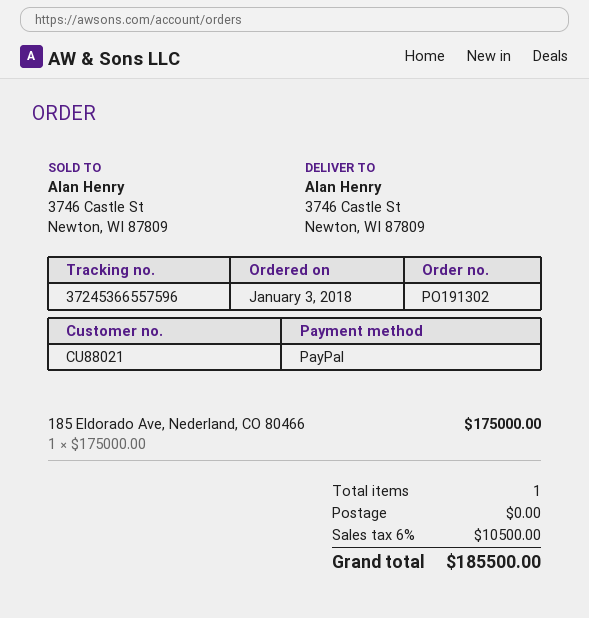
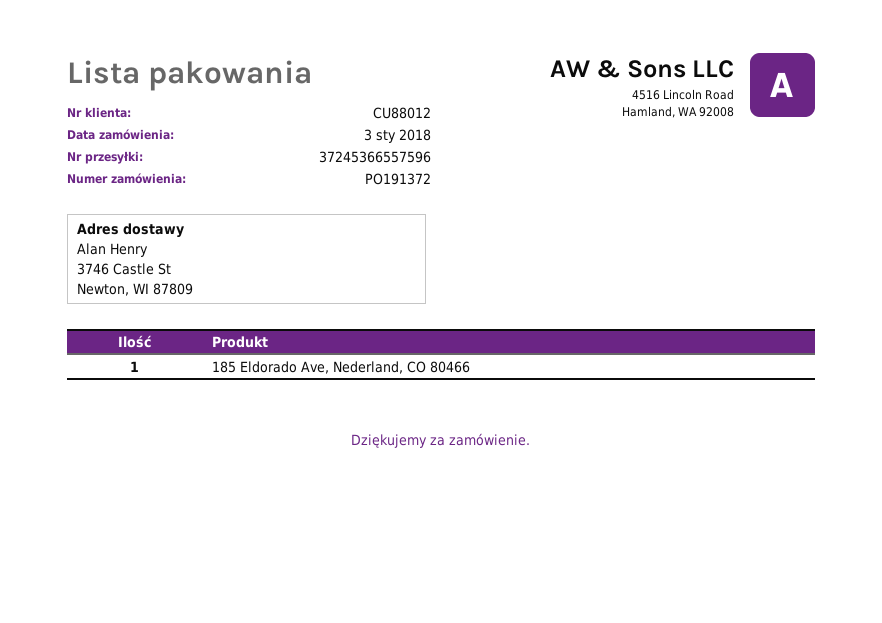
order number: PO191302 -> PO191372
customer number: CU88021 -> CU88012

